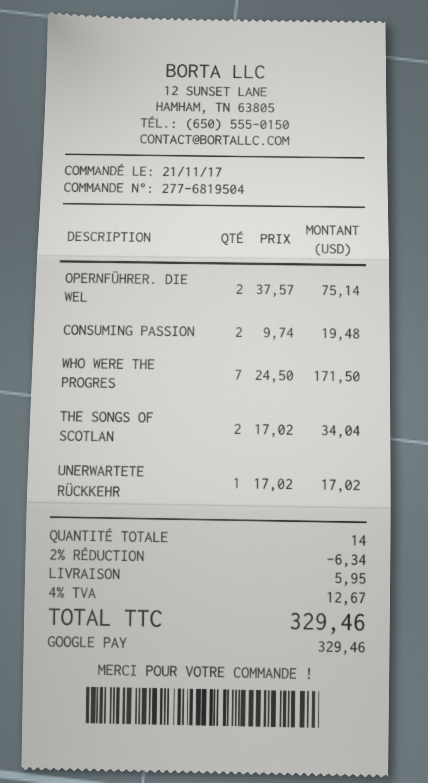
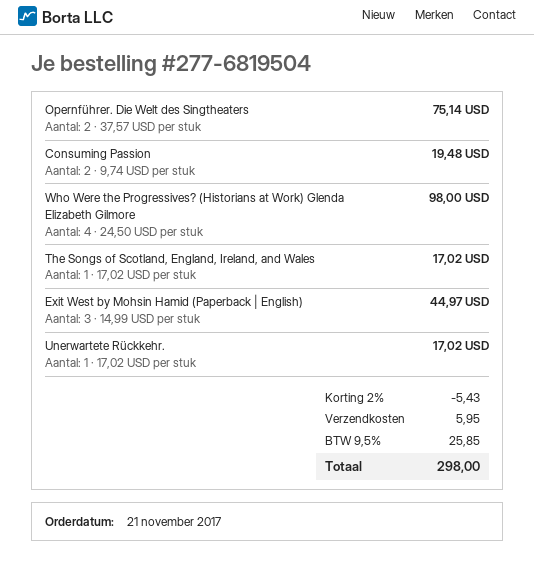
WHO WERE THE PROGRES: 7 x 24.50 = 171.50 -> 4 x 24.50 = 98.00
THE SONGS OF SCOTLAN: 2 x 17.02 = 34.04 -> 1 x 17.02 = 17.02
Exit West by Mohsin Hamid (Paperback | English): none -> 3 x 14.99 = 44.97
discount: 2% = 6.34 -> 2% = 5.43
tax: 4% = 12.67 -> 9.5% = 25.85
total: 329.46 -> 298.00

